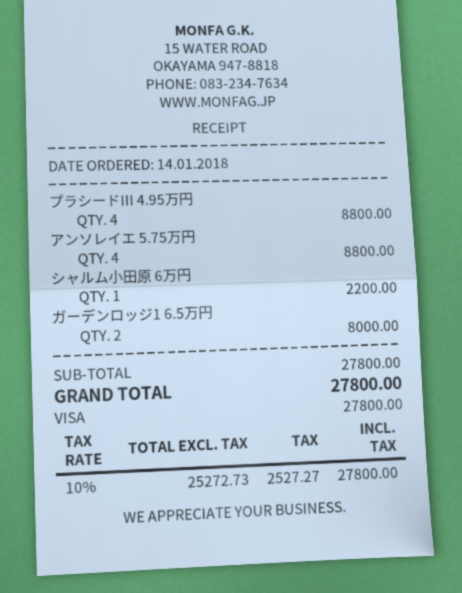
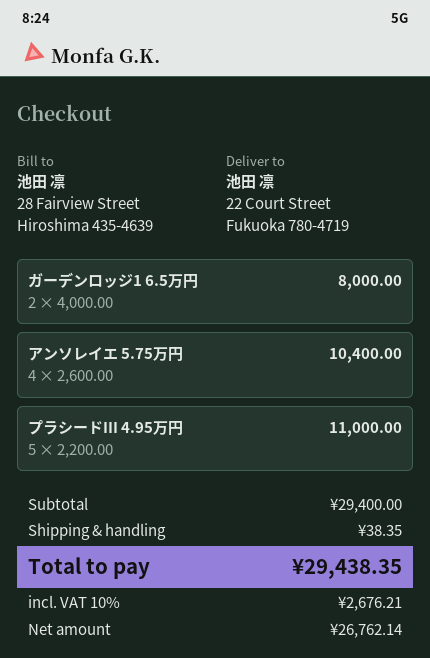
プラシードIII 4.95万円: 4 for 8800.00 -> 5 for 11000.00
アンソレイエ 5.75万円: 4 for 8800.00 -> 4 for 10400.00
シャルム小田原 6万円: 1 for 2200.00 -> none
subtotal: 27800.00 -> 29400.00
shipping: none -> 38.35
net: 25272.73 -> 26762.14
tax: 10% = 2527.27 -> 10% = 2676.21
total: 27800.00 -> 29438.35

